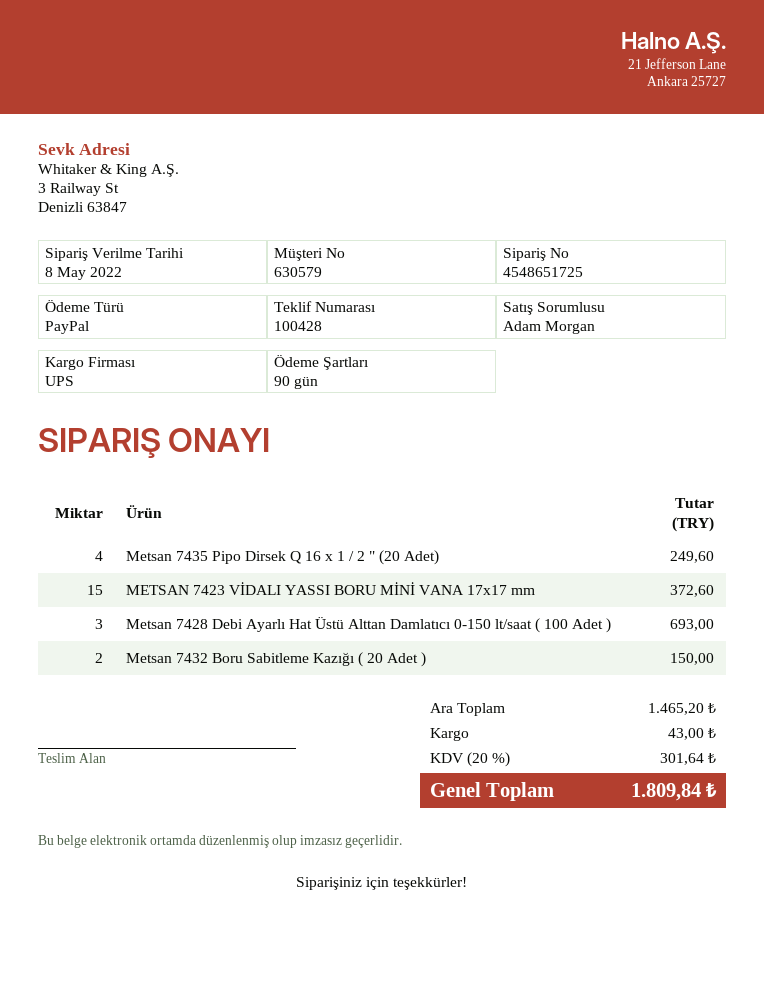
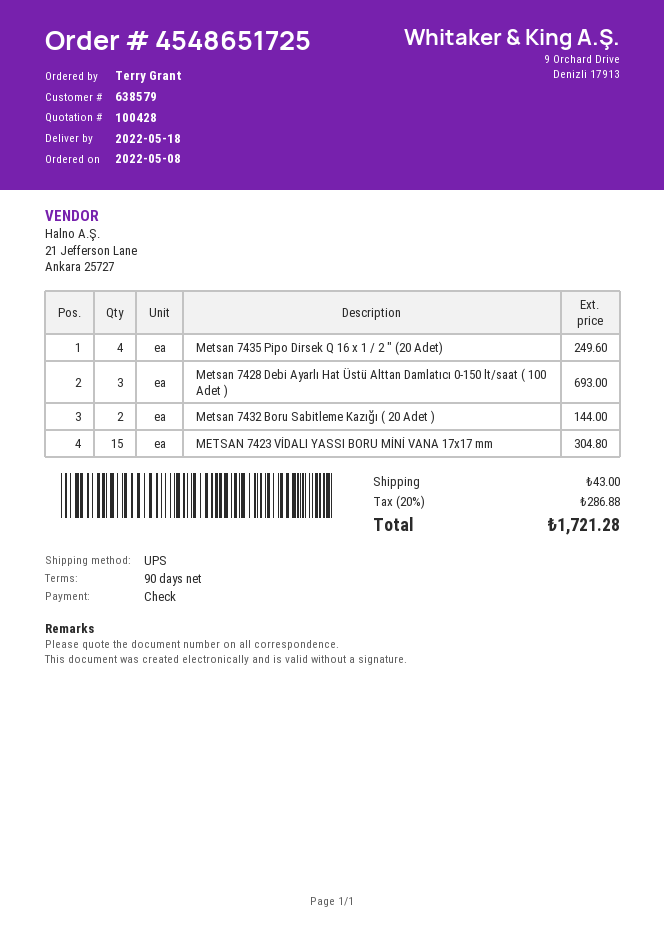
customer number: 630579 -> 638579
payment method: PayPal -> cheque
METSAN 7423 VİDALI YASSI BORU MİNİ VANA 17x17 mm: 15 for 372.60 -> 15 for 304.80
Metsan 7432 Boru Sabitleme Kazığı ( 20 Adet ): 2 for 150.00 -> 2 for 144.00
tax: 20% = 301.64 -> 20% = 286.88
total: 1809.84 -> 1721.28

